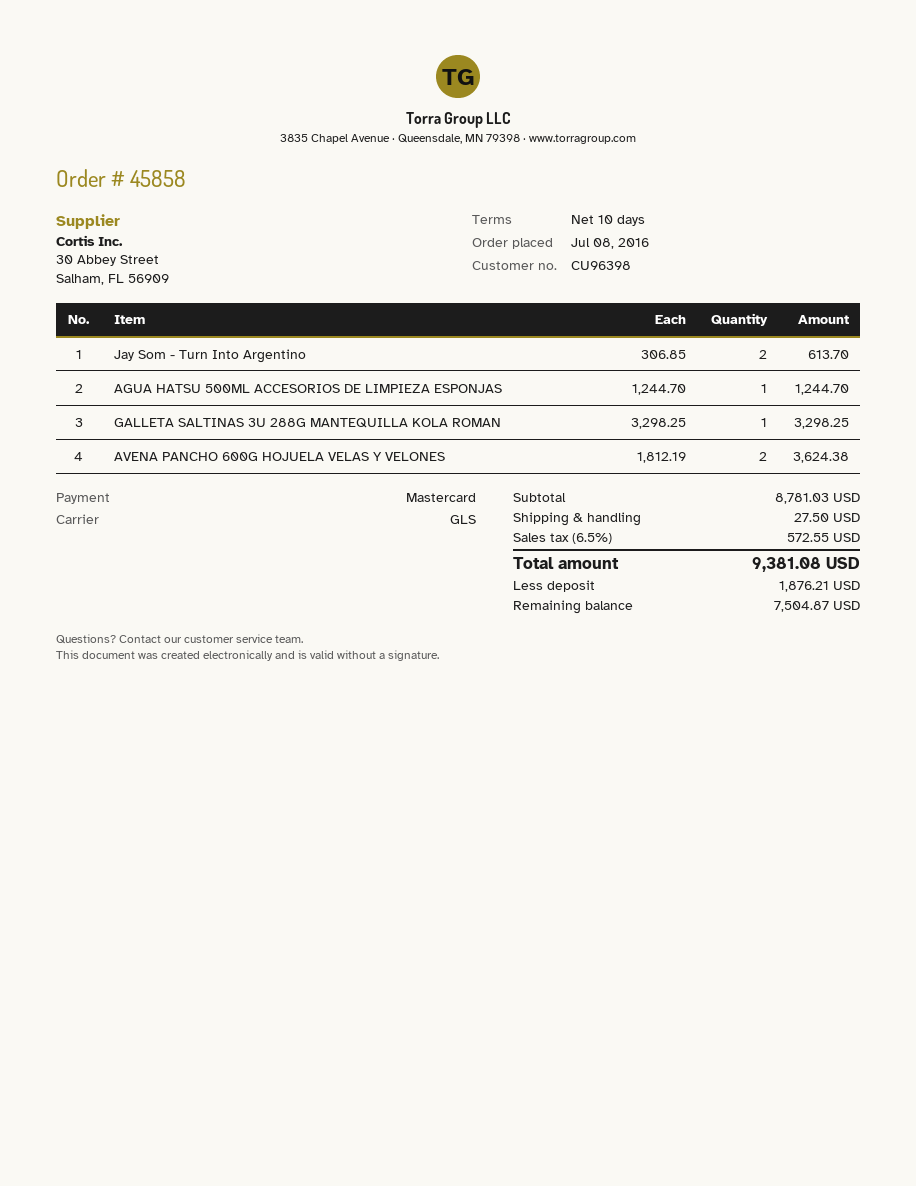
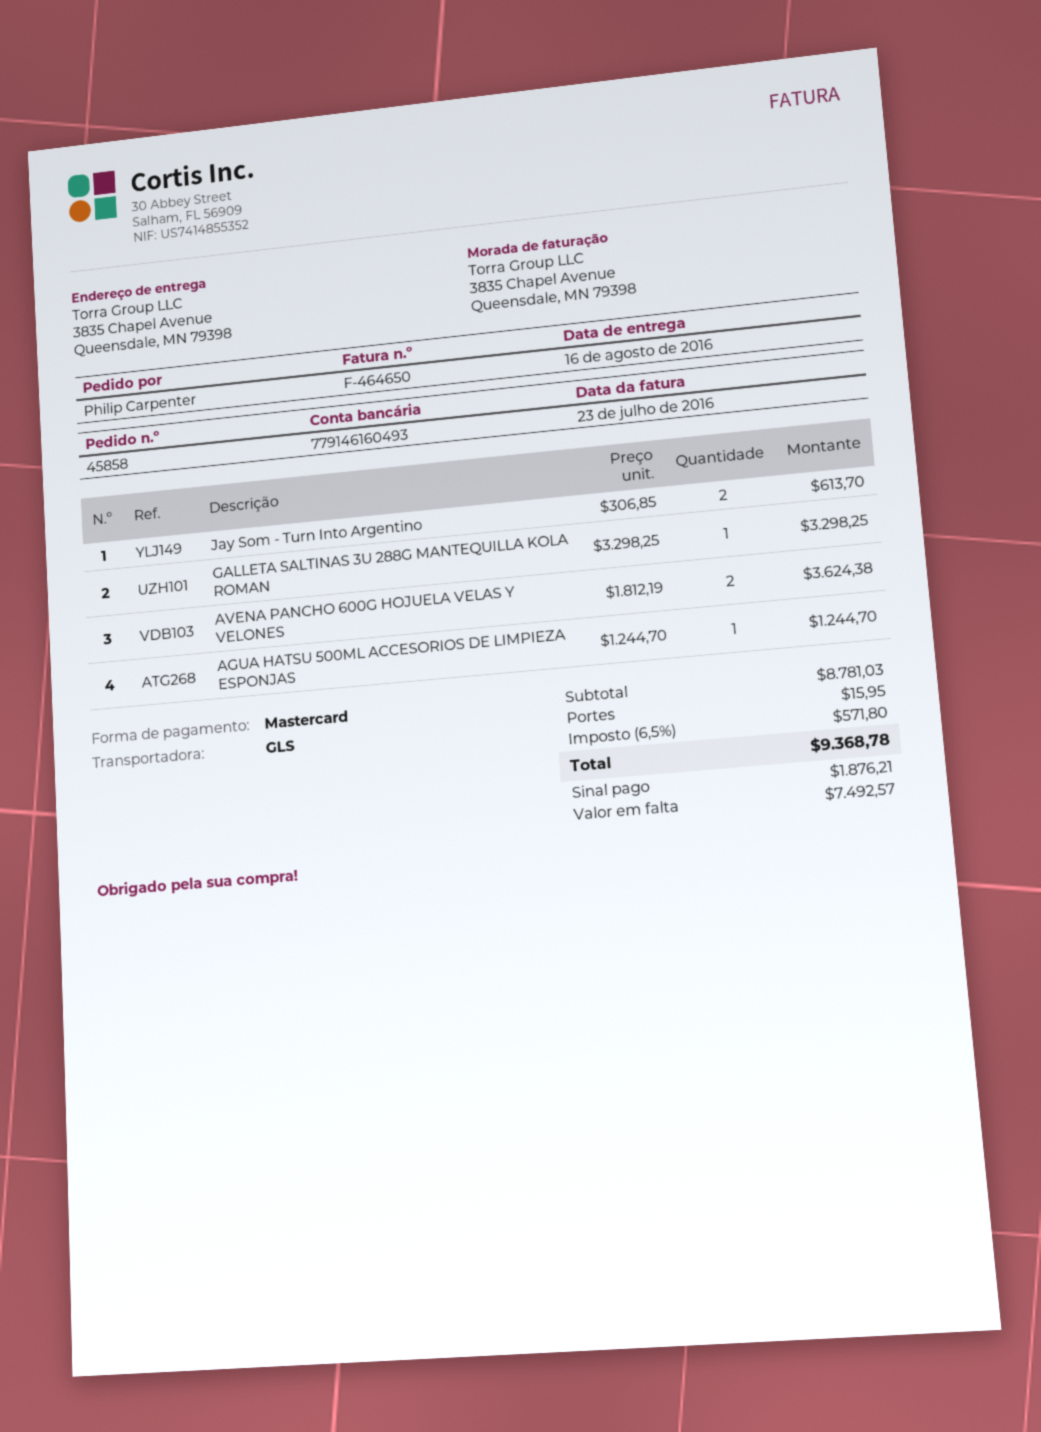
shipping: 27.50 -> 15.95
tax: 6.5% = 572.55 -> 6.5% = 571.80
total: 9381.08 -> 9368.78
balance: 7504.87 -> 7492.57

